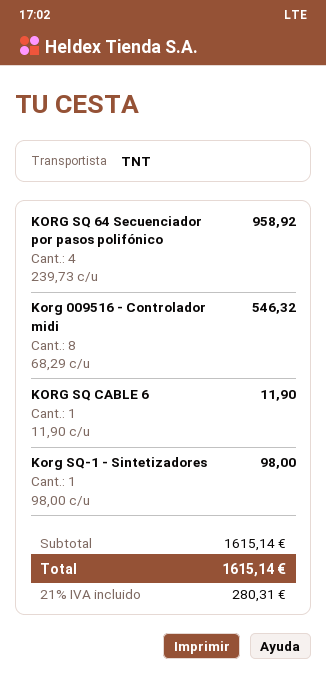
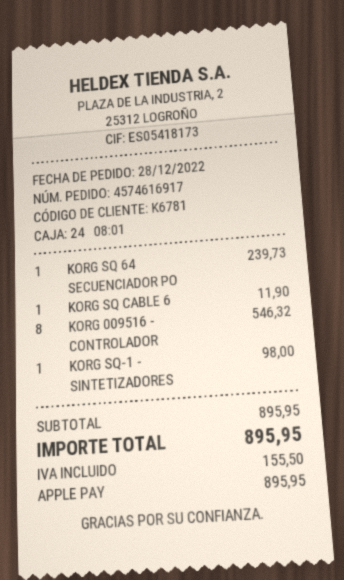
KORG SQ 64 Secuenciador por pasos polifónico: 4 for 958.92 -> 1 for 239.73
subtotal: 1615.14 -> 895.95
tax: 280.31 -> 155.50
total: 1615.14 -> 895.95

